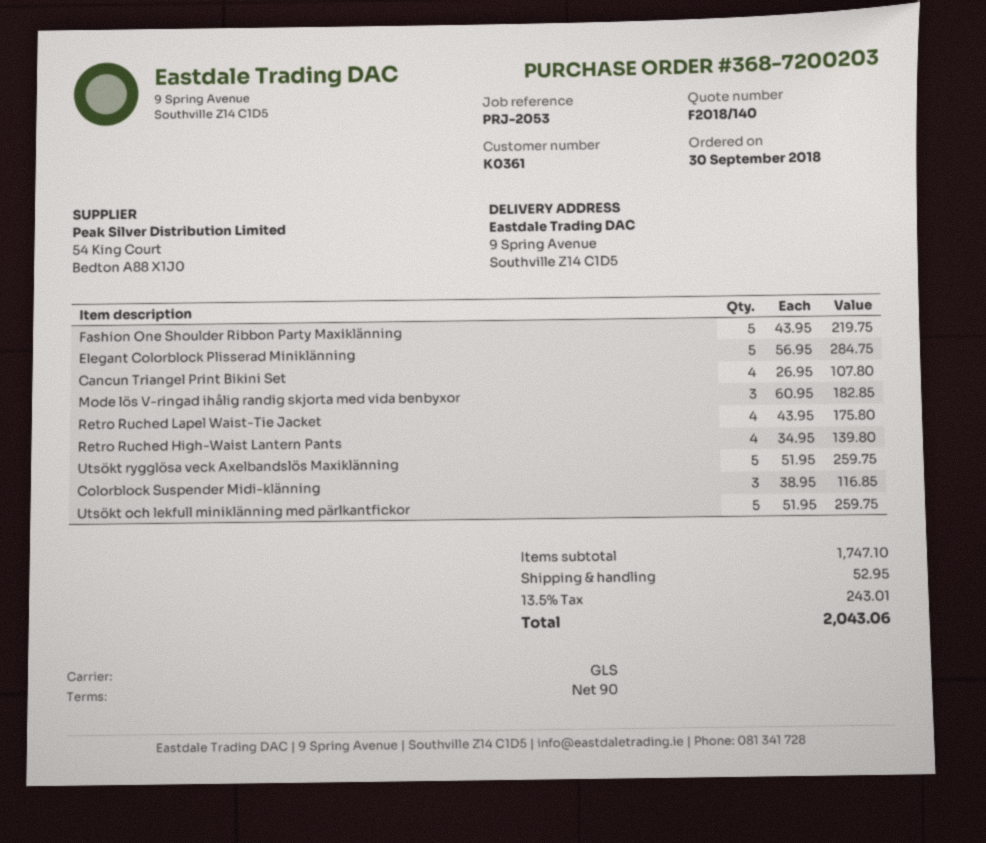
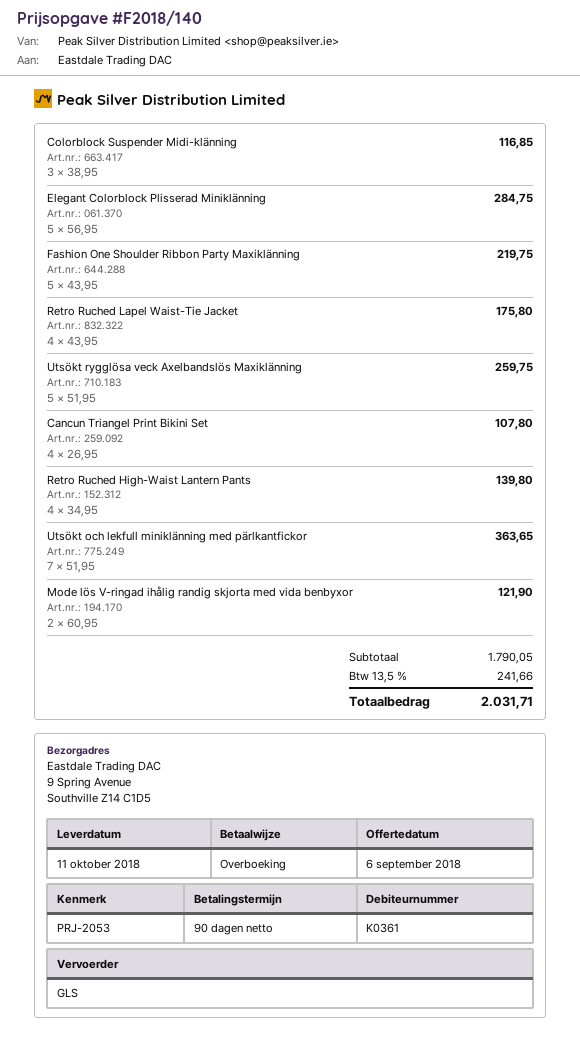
Mode lös V-ringad ihålig randig skjorta med vida benbyxor: 3 x 60.95 = 182.85 -> 2 x 60.95 = 121.90
Utsökt och lekfull miniklänning med pärlkantfickor: 5 x 51.95 = 259.75 -> 7 x 51.95 = 363.65
subtotal: 1747.10 -> 1790.05
shipping: 52.95 -> none
tax: 13.5% = 243.01 -> 13.5% = 241.66
total: 2043.06 -> 2031.71

